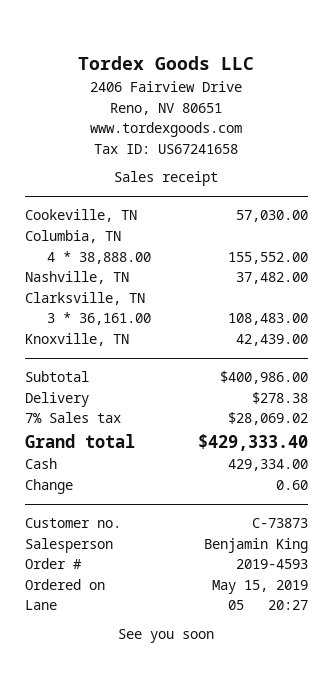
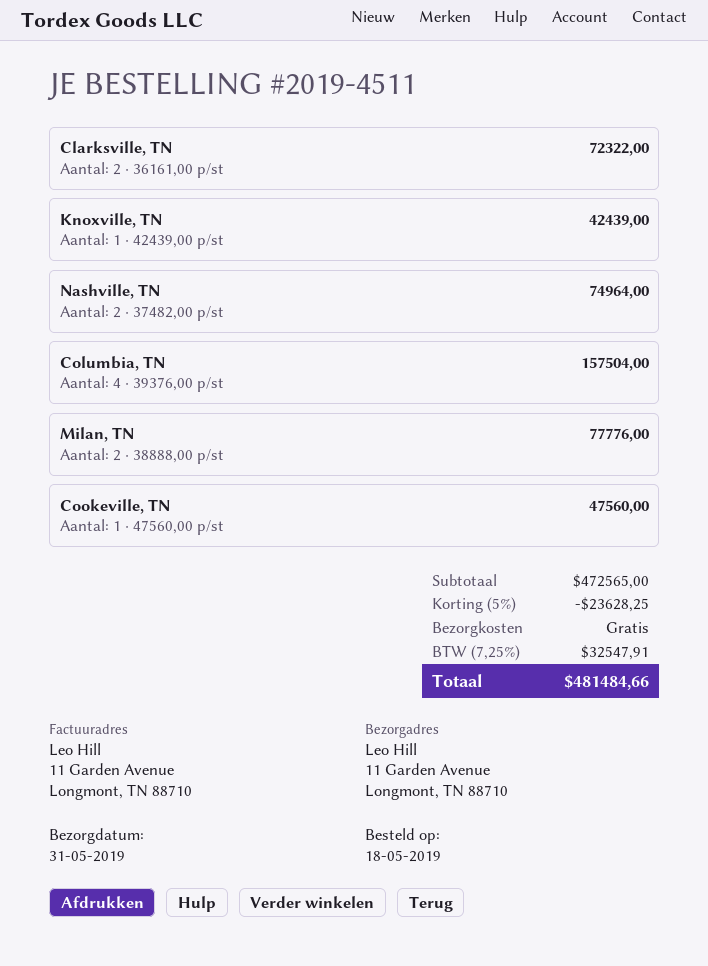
order number: 2019-4593 -> 2019-4511
order date: 2019-05-15 -> 2019-05-18
Cookeville, TN: 1 x 57030.00 = 57030.00 -> 1 x 47560.00 = 47560.00
Columbia, TN: 4 x 38888.00 = 155552.00 -> 4 x 39376.00 = 157504.00
Nashville, TN: 1 x 37482.00 = 37482.00 -> 2 x 37482.00 = 74964.00
Clarksville, TN: 3 x 36161.00 = 108483.00 -> 2 x 36161.00 = 72322.00
Milan, TN: none -> 2 x 38888.00 = 77776.00
subtotal: 400986.00 -> 472565.00
discount: none -> 5% = 23628.25
shipping: 278.38 -> 0.00
tax: 7% = 28069.02 -> 7.25% = 32547.91
total: 429333.40 -> 481484.66

